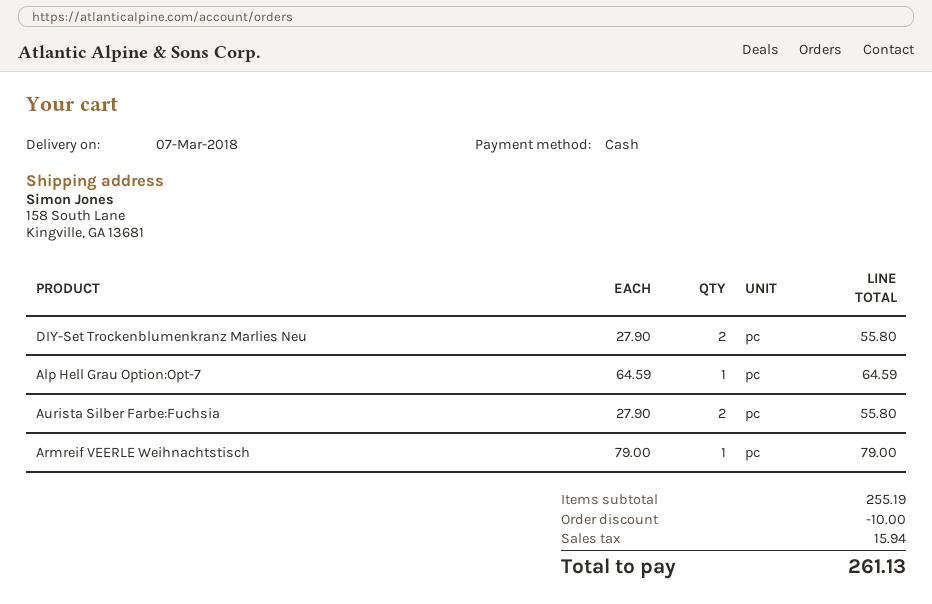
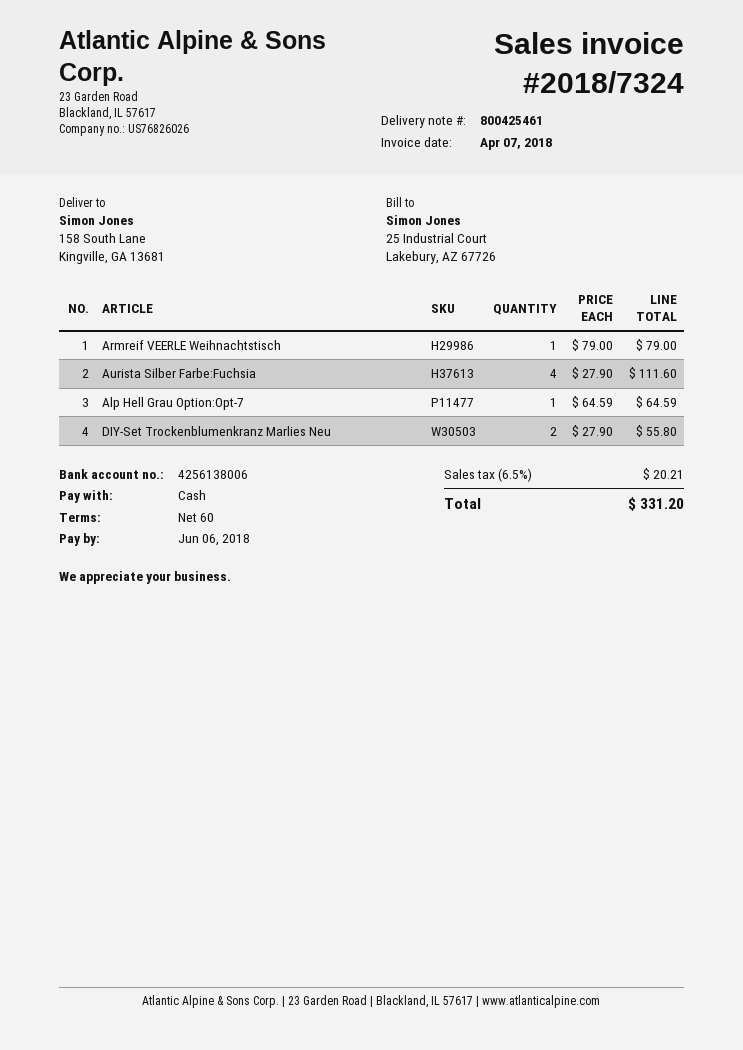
Aurista Silber Farbe:Fuchsia: 2 x 27.90 = 55.80 -> 4 x 27.90 = 111.60
discount: 10.00 -> none
tax: 15.94 -> 20.21
total: 261.13 -> 331.20

